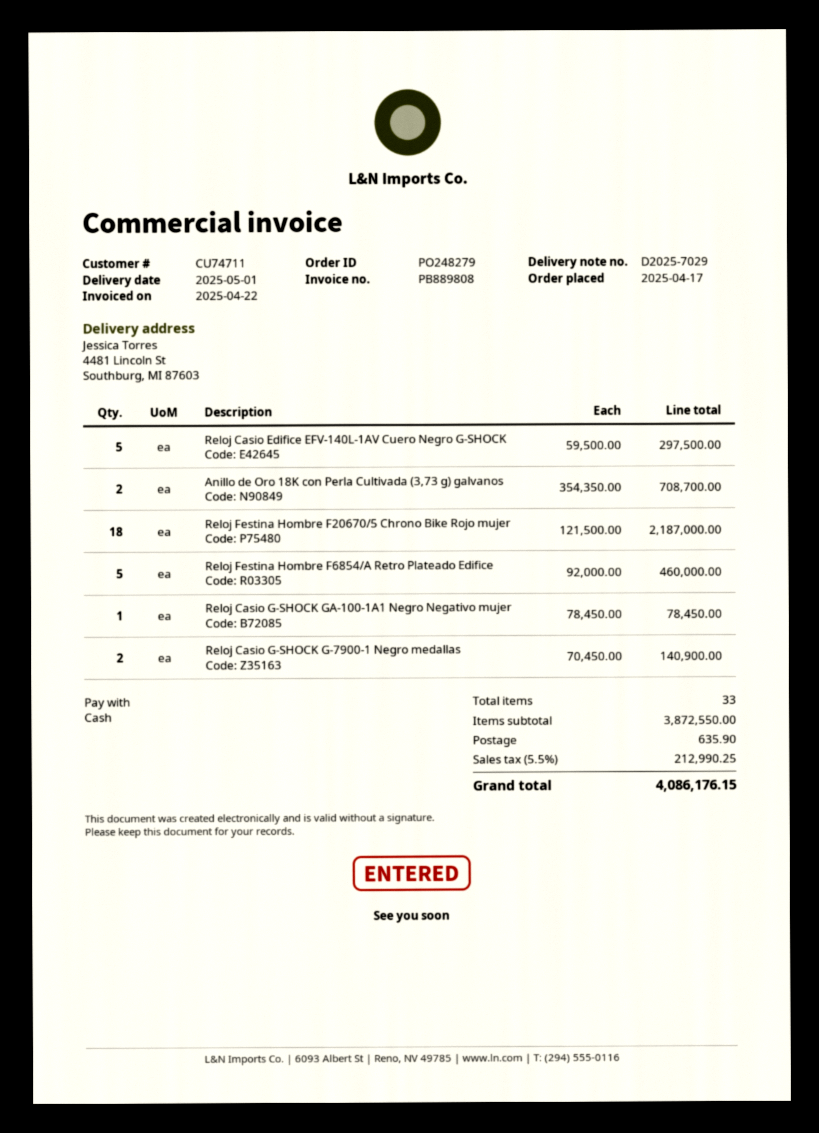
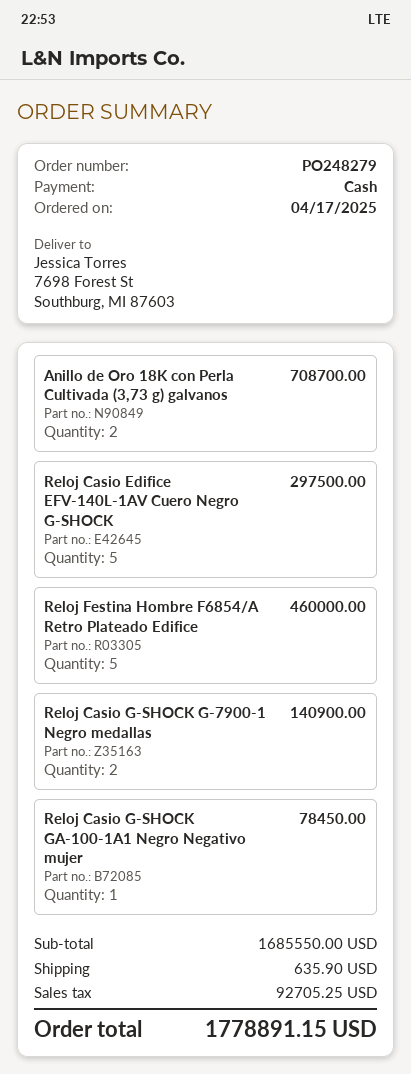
ship to: 4481 Lincoln St, Southburg, MI 87603 -> 7698 Forest St, Southburg, MI 87603
Reloj Festina Hombre F20670/5 Chrono Bike Rojo mujer: 18 for 2187000.00 -> none
subtotal: 3872550.00 -> 1685550.00
tax: 212990.25 -> 92705.25
total: 4086176.15 -> 1778891.15

